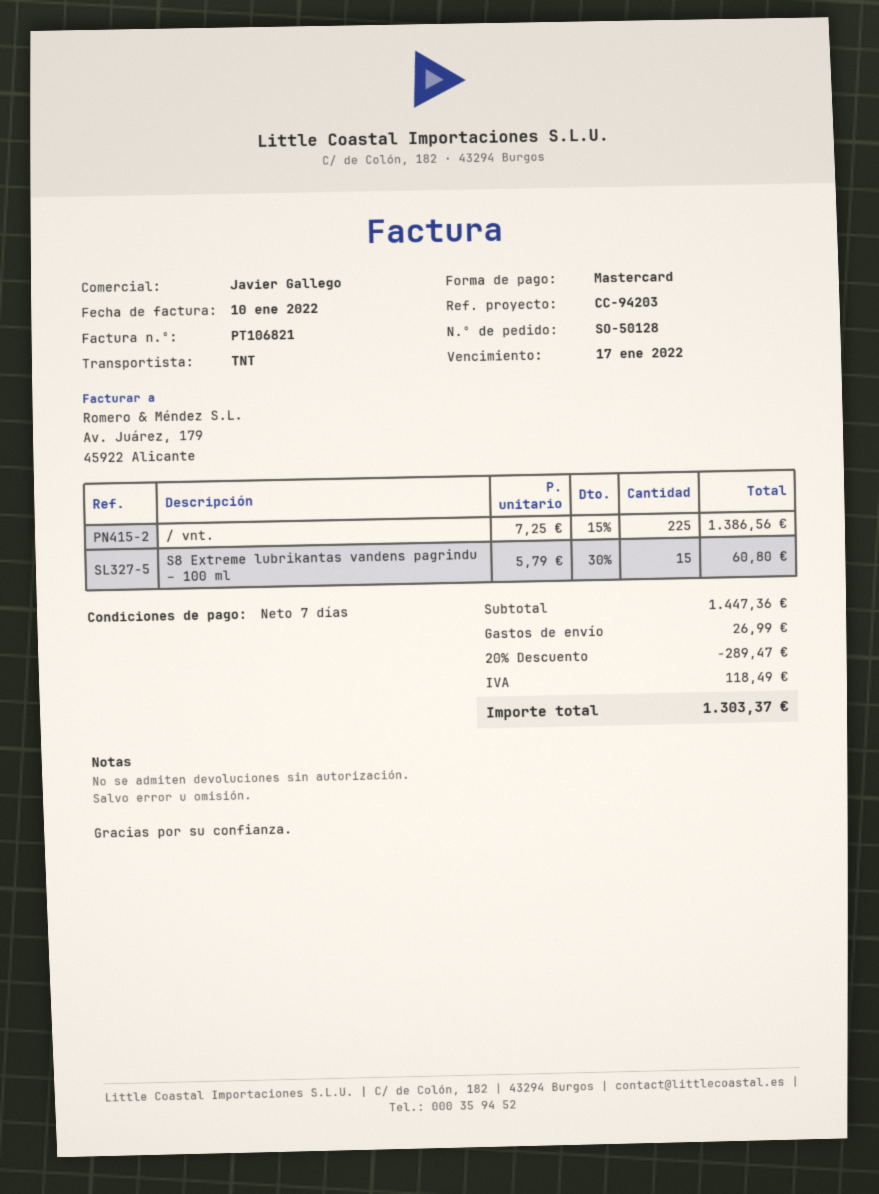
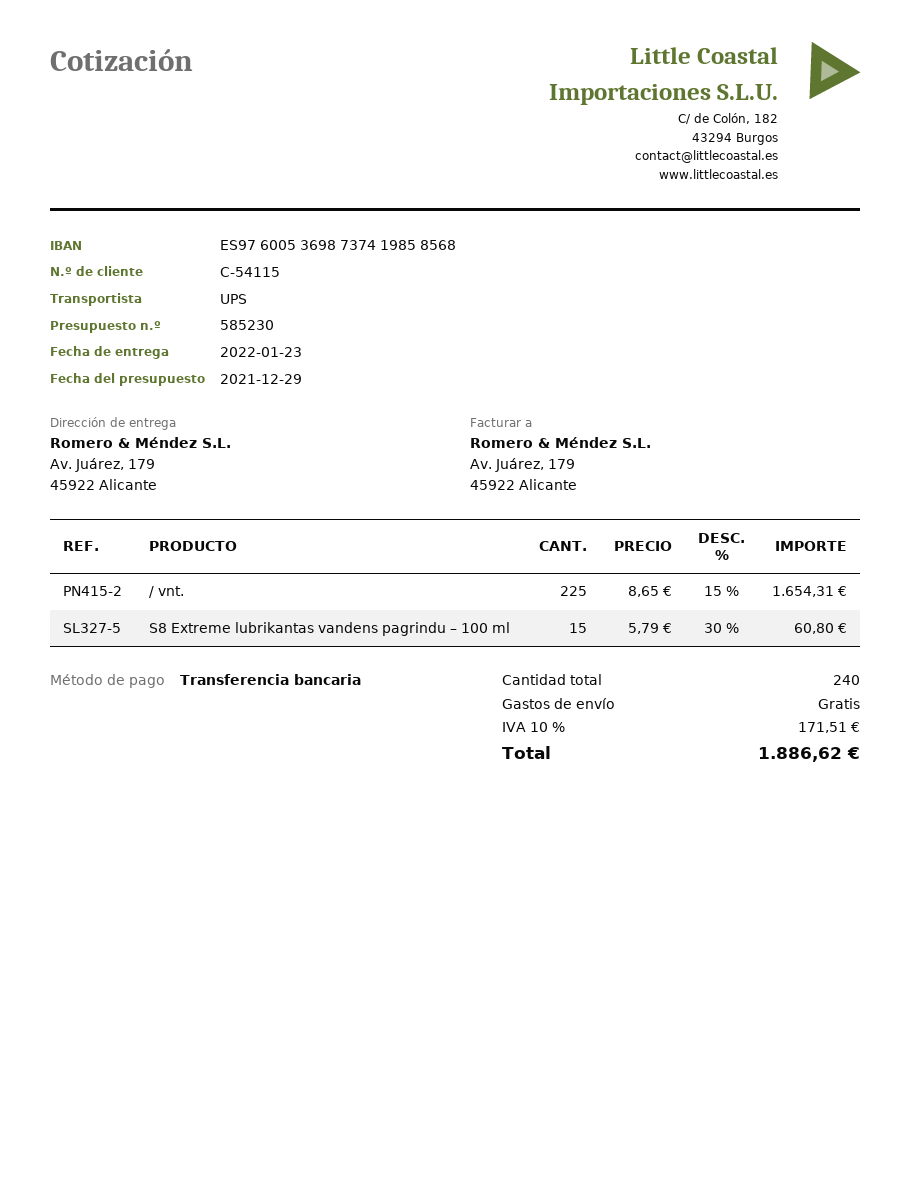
payment method: Mastercard -> bank transfer
shipping method: TNT -> UPS
/ vnt.: 225 x 7.25 - 15% = 1386.56 -> 225 x 8.65 - 15% = 1654.31
discount: 20% = 289.47 -> none
shipping: 26.99 -> 0.00
tax: 118.49 -> 171.51
total: 1303.37 -> 1886.62

